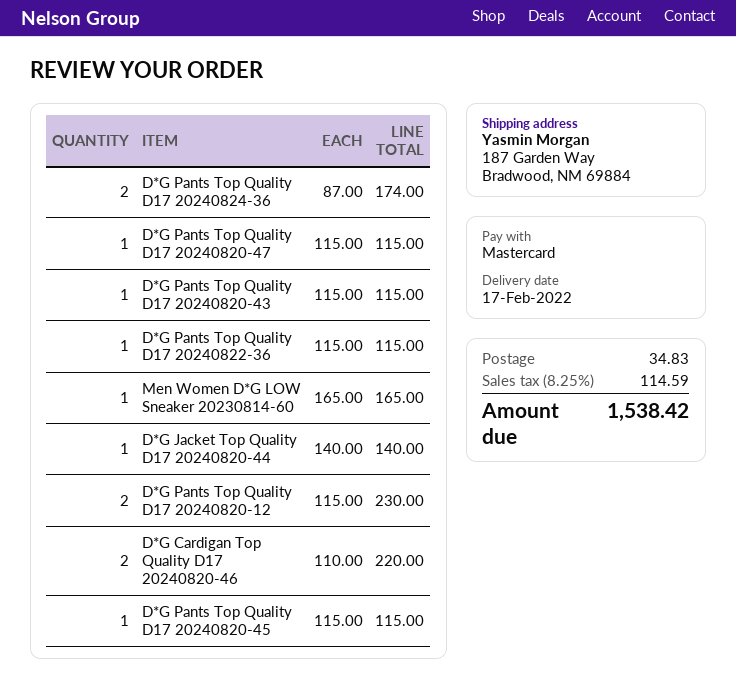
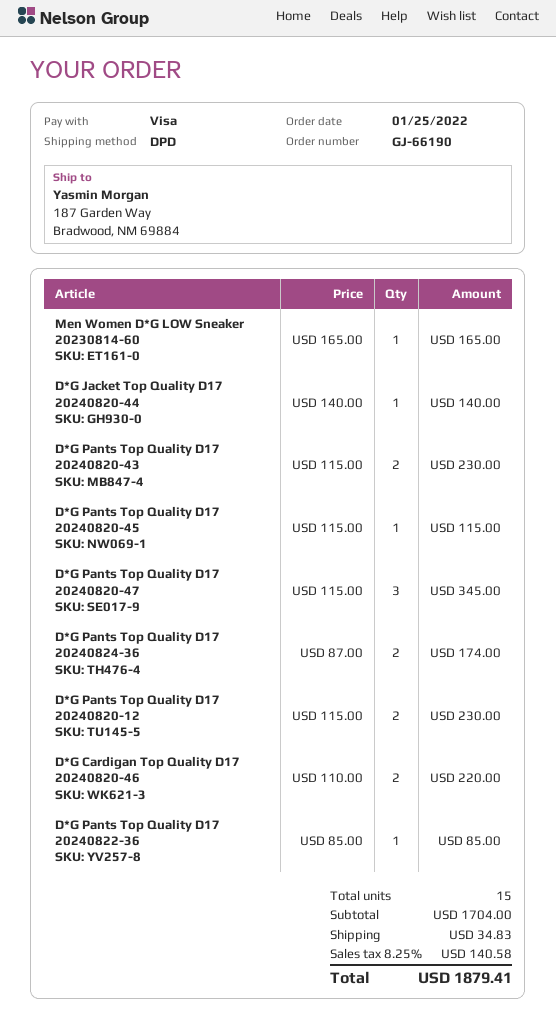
payment method: Mastercard -> Visa
D*G Pants Top Quality D17 20240820-47: 1 x 115.00 = 115.00 -> 3 x 115.00 = 345.00
D*G Pants Top Quality D17 20240820-43: 1 x 115.00 = 115.00 -> 2 x 115.00 = 230.00
D*G Pants Top Quality D17 20240822-36: 1 x 115.00 = 115.00 -> 1 x 85.00 = 85.00
tax: 8.25% = 114.59 -> 8.25% = 140.58
total: 1538.42 -> 1879.41

